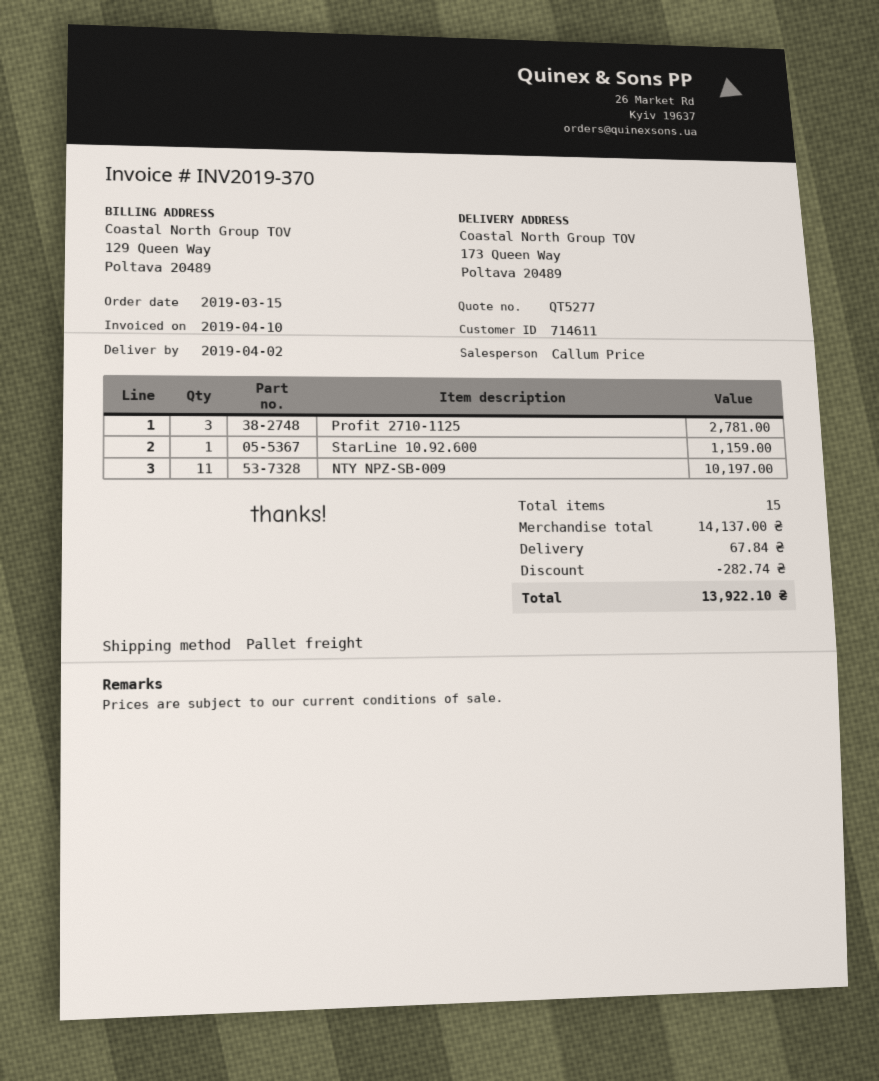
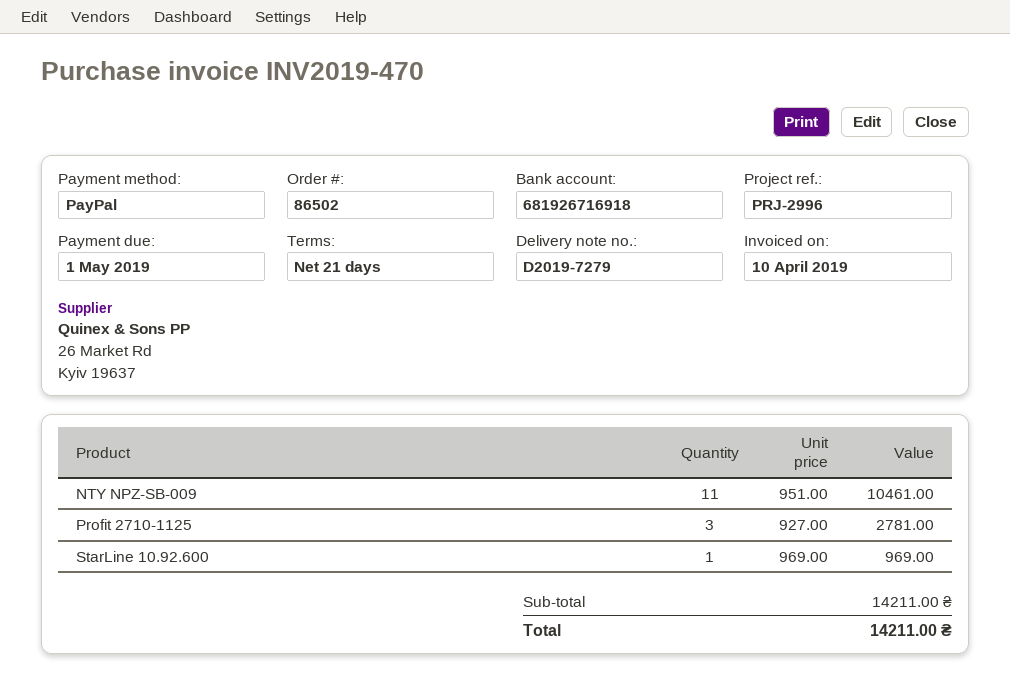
invoice number: INV2019-370 -> INV2019-470
StarLine 10.92.600: 1 for 1159.00 -> 1 for 969.00
NTY NPZ-SB-009: 11 for 10197.00 -> 11 for 10461.00
subtotal: 14137.00 -> 14211.00
discount: 282.74 -> none
shipping: 67.84 -> none
total: 13922.10 -> 14211.00

